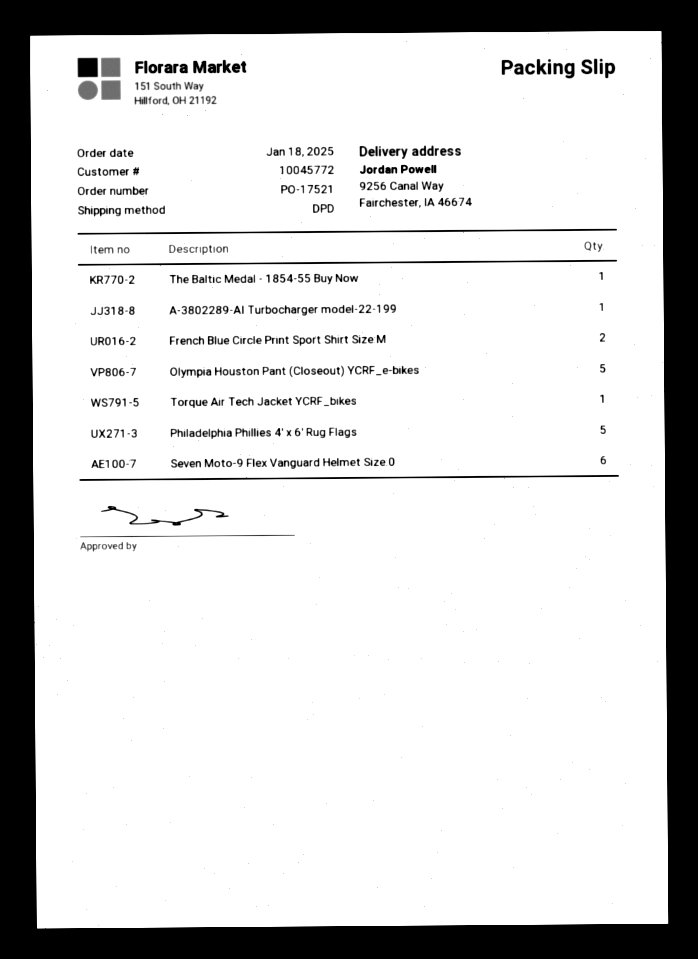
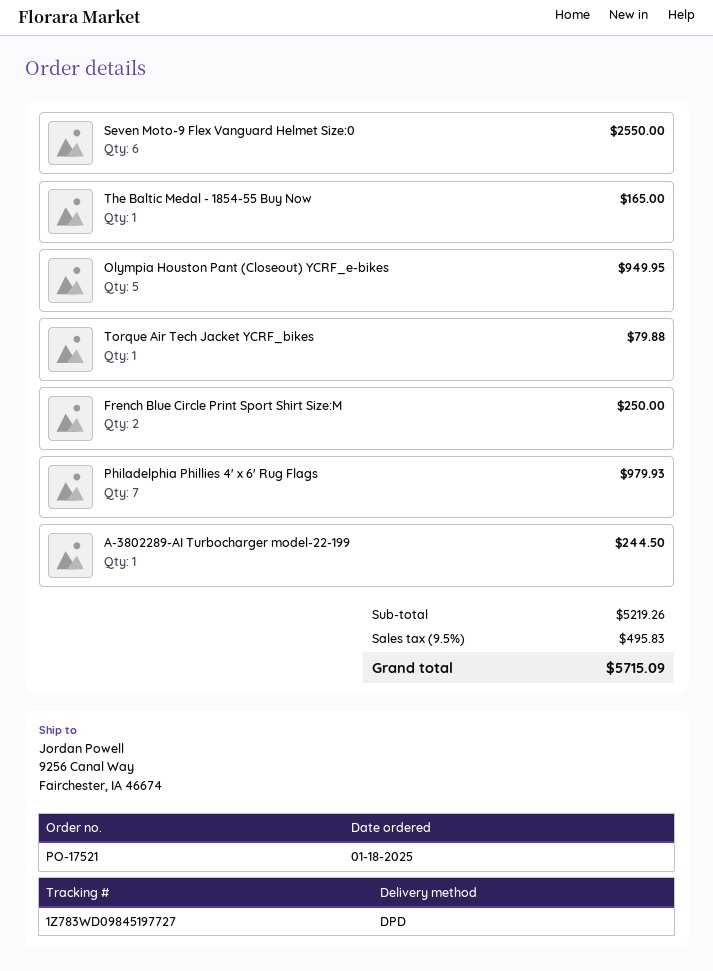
Philadelphia Phillies 4' x 6' Rug Flags: 5 -> 7

